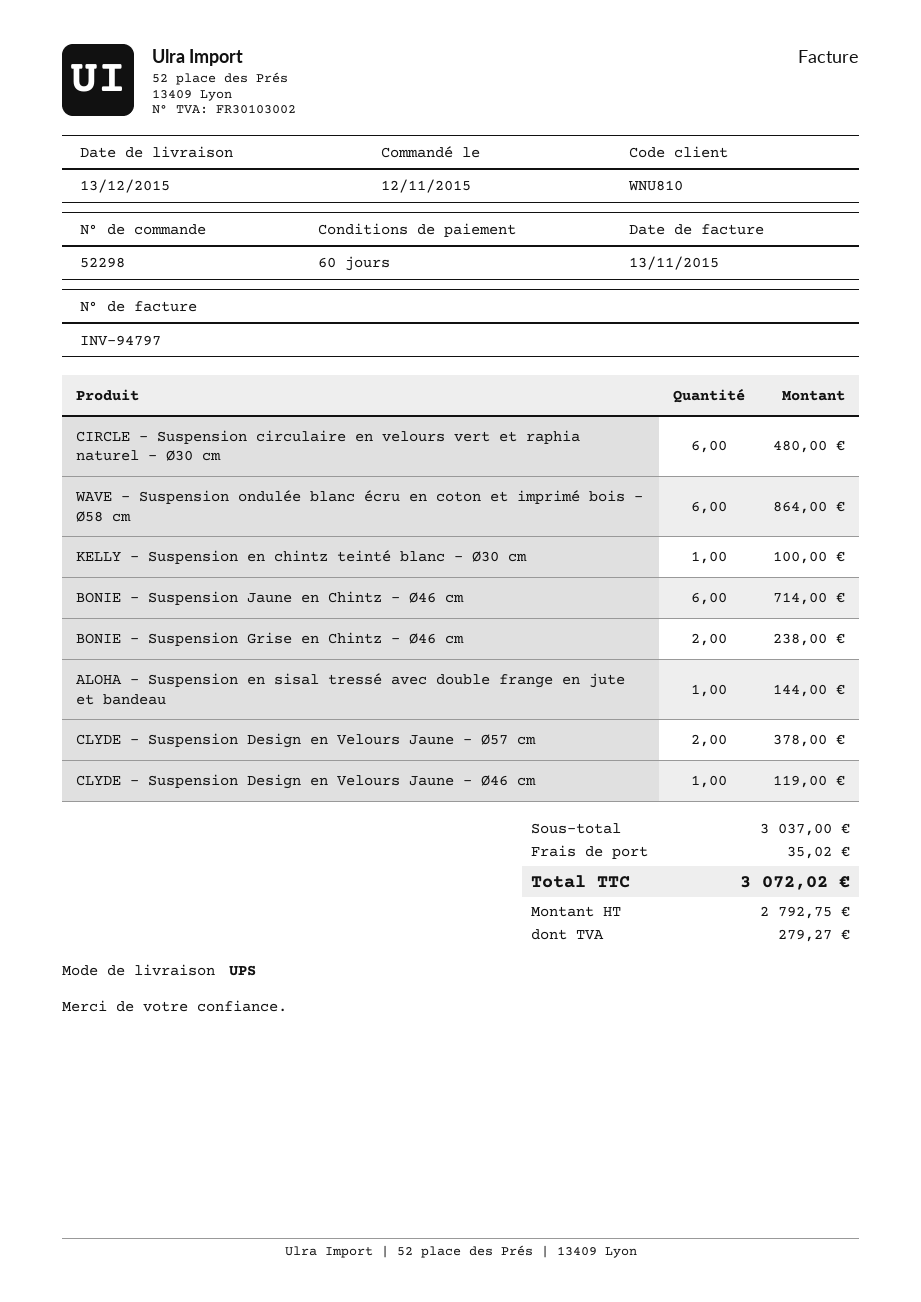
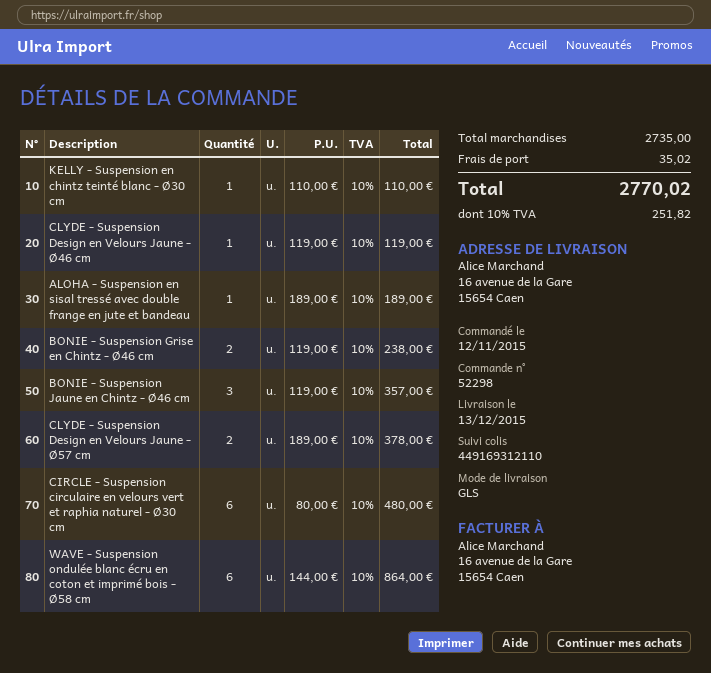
shipping method: UPS -> GLS
KELLY - Suspension en chintz teinté blanc - Ø30 cm: 1 for 100.00 -> 1 for 110.00
BONIE - Suspension Jaune en Chintz - Ø46 cm: 6 for 714.00 -> 3 for 357.00
ALOHA - Suspension en sisal tressé avec double frange en jute et bandeau: 1 for 144.00 -> 1 for 189.00
subtotal: 3037.00 -> 2735.00
tax: 279.27 -> 251.82
total: 3072.02 -> 2770.02

